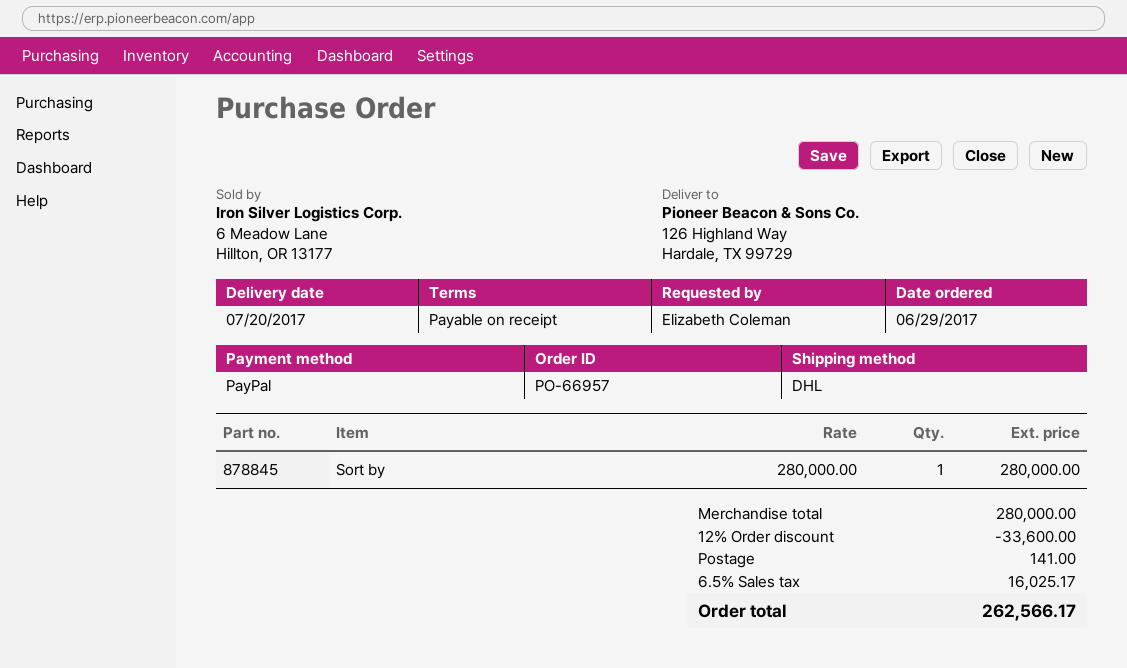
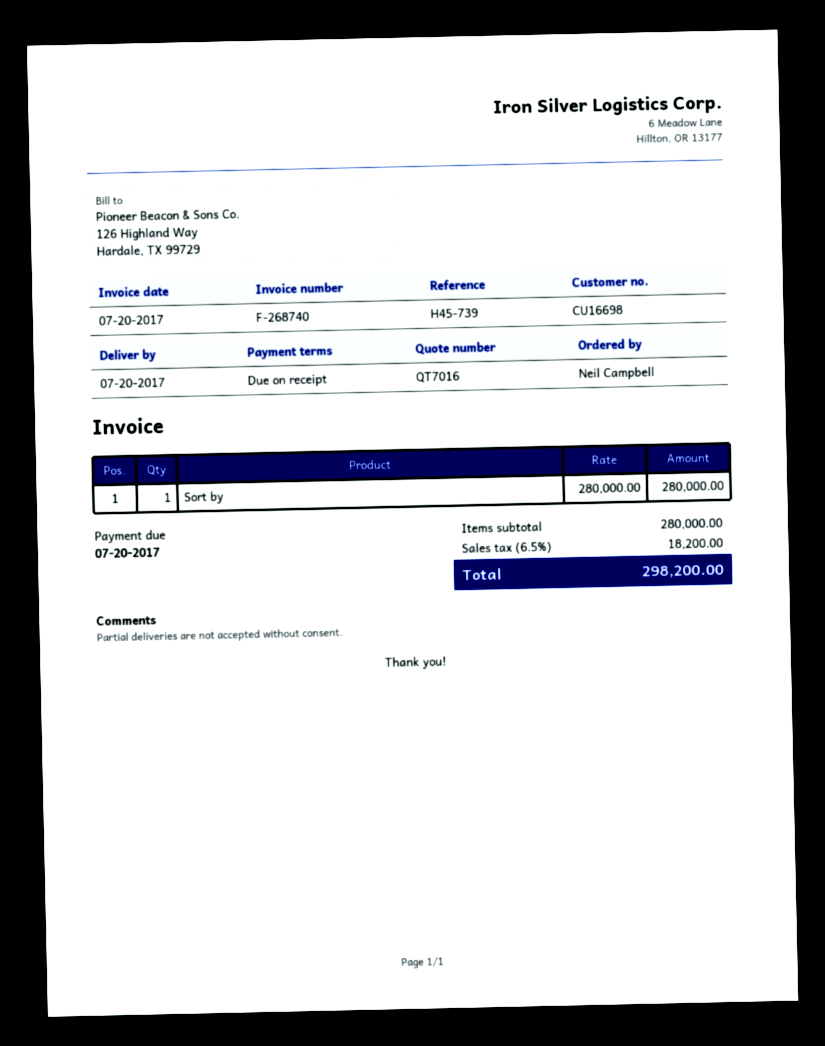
ordered by: Elizabeth Coleman -> Neil Campbell
discount: 12% = 33600.00 -> none
shipping: 141.00 -> none
tax: 6.5% = 16025.17 -> 6.5% = 18200.00
total: 262566.17 -> 298200.00

